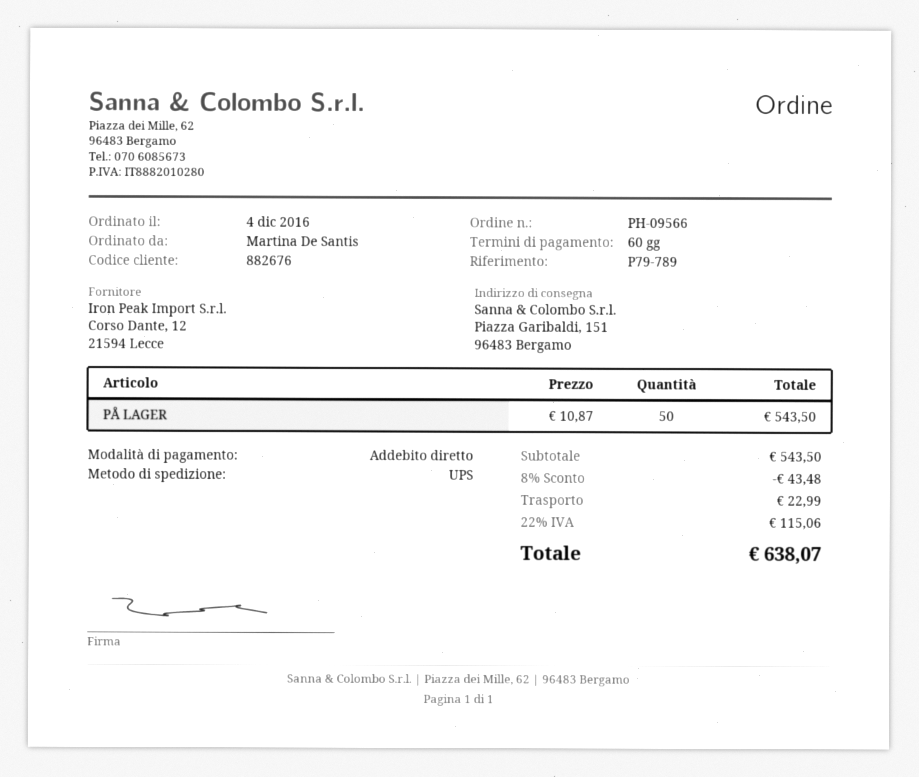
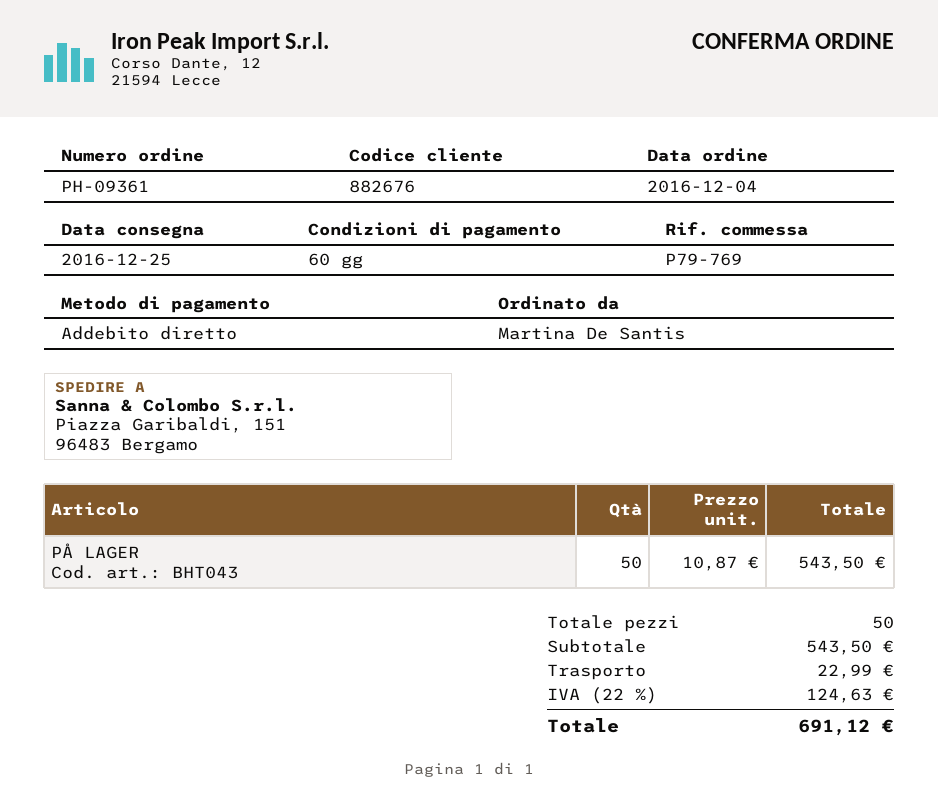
order number: PH-09566 -> PH-09361
reference: P79-789 -> P79-769
discount: 8% = 43.48 -> none
tax: 22% = 115.06 -> 22% = 124.63
total: 638.07 -> 691.12

